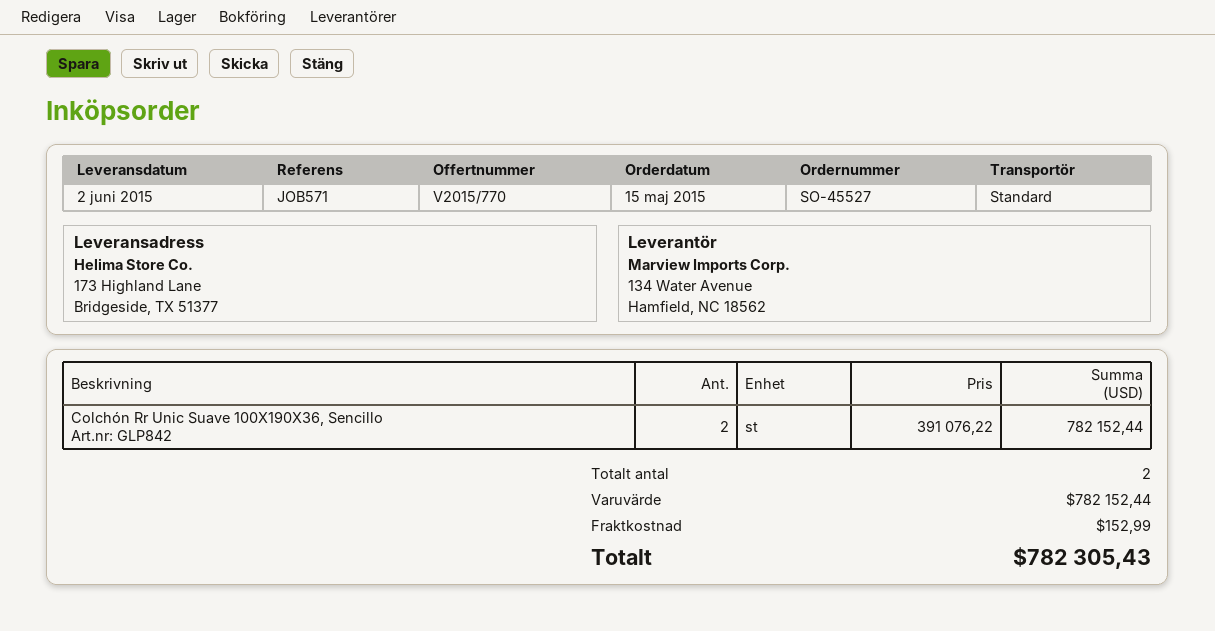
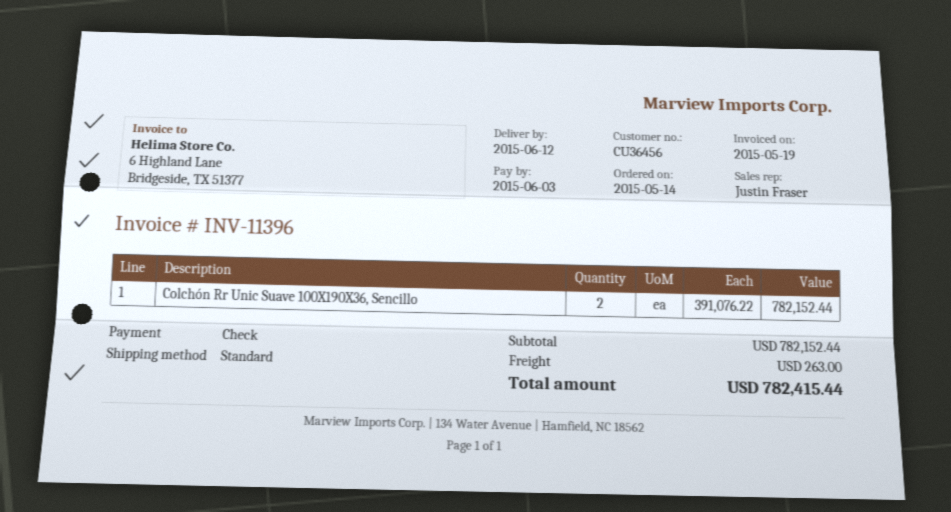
order date: 2015-05-15 -> 2015-05-14
delivery date: 2015-06-02 -> 2015-06-12
shipping: 152.99 -> 263.00
total: 782305.43 -> 782415.44

